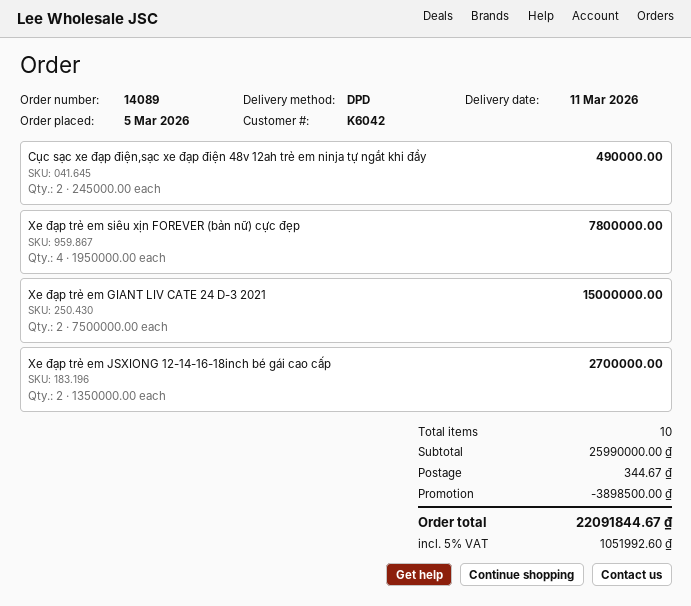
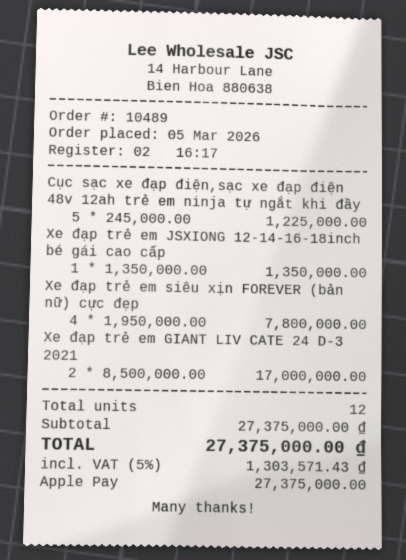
order number: 14089 -> 10489
Cục sạc xe đạp điện,sạc xe đạp điện 48v 12ah trẻ em ninja tự ngắt khi đầy: 2 x 245000.00 = 490000.00 -> 5 x 245000.00 = 1225000.00
Xe đạp trẻ em GIANT LIV CATE 24 D-3 2021: 2 x 7500000.00 = 15000000.00 -> 2 x 8500000.00 = 17000000.00
Xe đạp trẻ em JSXIONG 12-14-16-18inch bé gái cao cấp: 2 x 1350000.00 = 2700000.00 -> 1 x 1350000.00 = 1350000.00
total quantity: 10 -> 12
subtotal: 25990000.00 -> 27375000.00
discount: 3898500.00 -> none
shipping: 344.67 -> none
tax: 5% = 1051992.60 -> 5% = 1303571.43
total: 22091844.67 -> 27375000.00

